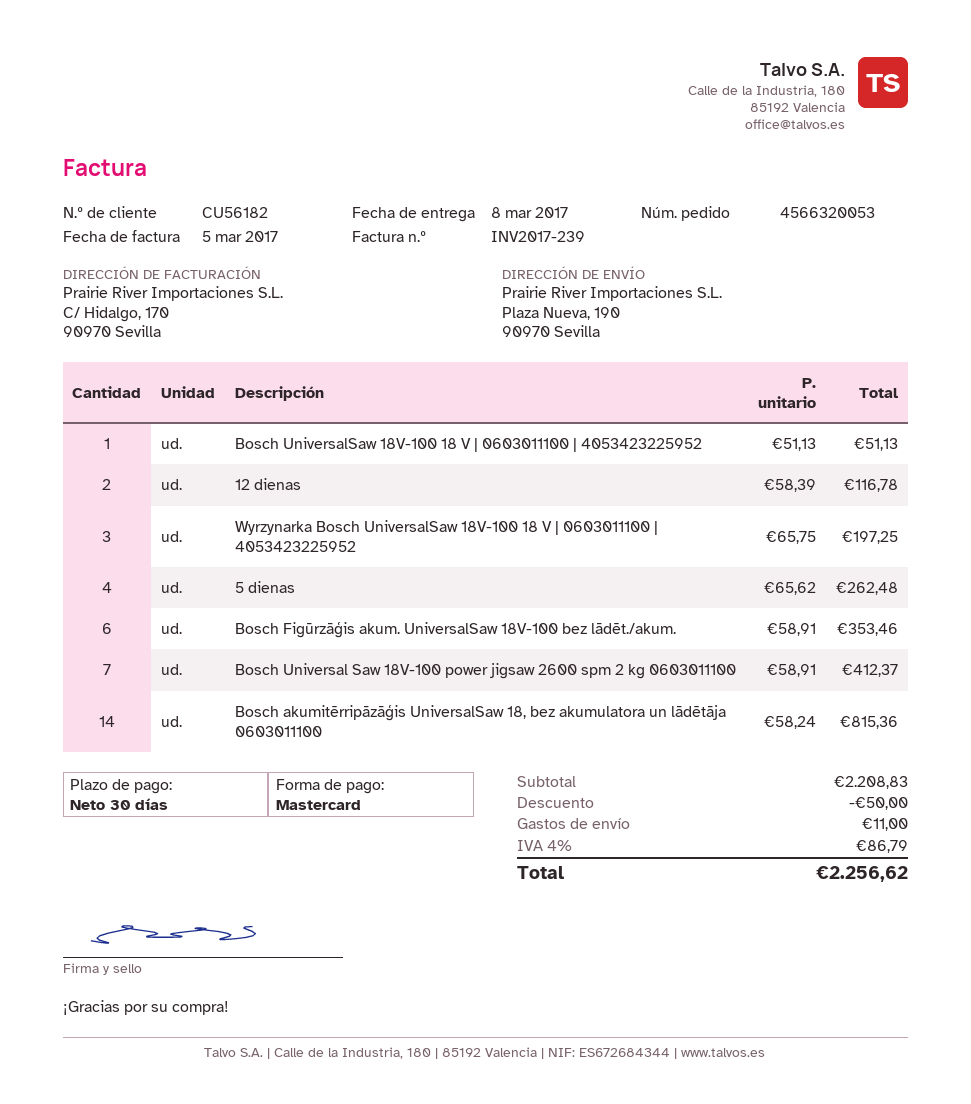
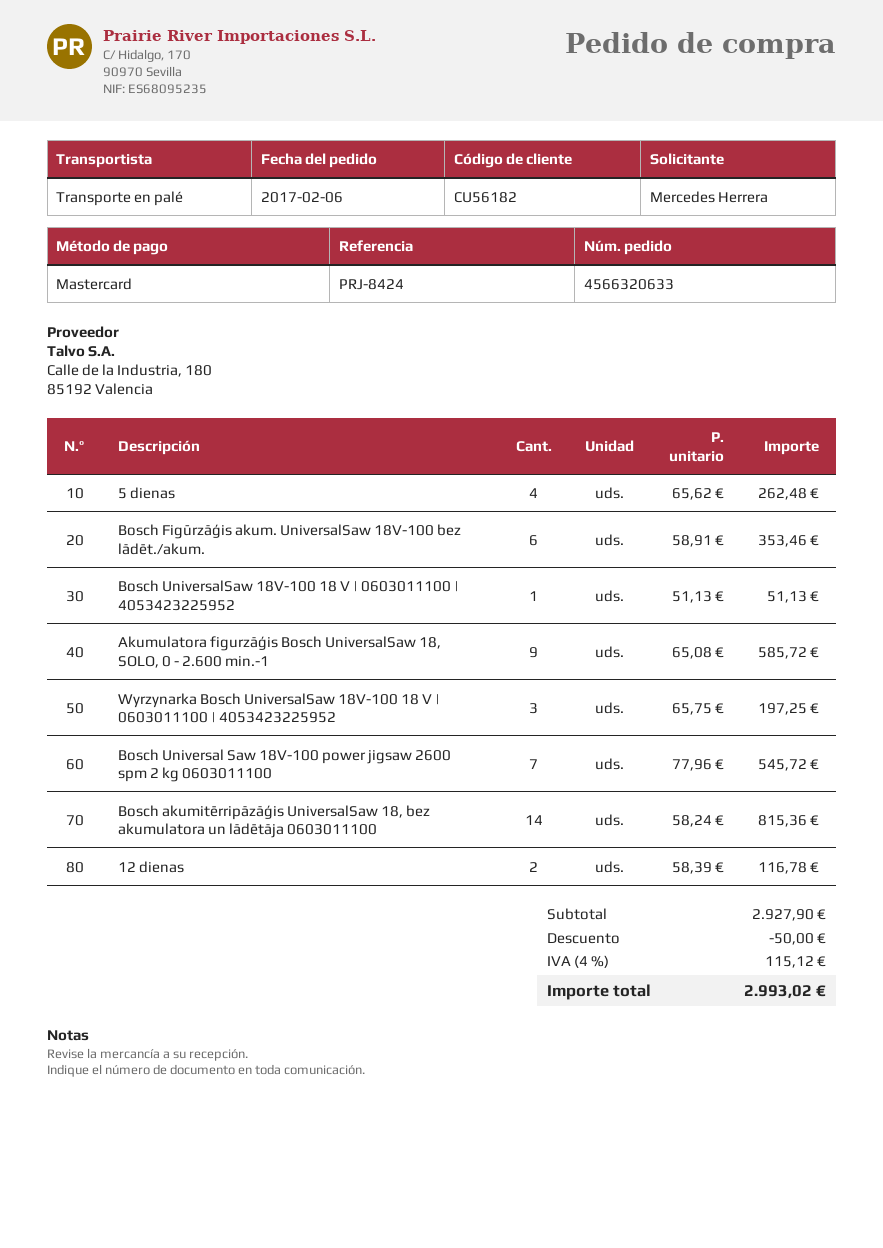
order number: 4566320053 -> 4566320633
Bosch Universal Saw 18V-100 power jigsaw 2600 spm 2 kg 0603011100: 7 x 58.91 = 412.37 -> 7 x 77.96 = 545.72
Akumulatora figurzāģis Bosch UniversalSaw 18, SOLO, 0 - 2.600 min.-1: none -> 9 x 65.08 = 585.72
subtotal: 2208.83 -> 2927.90
shipping: 11.00 -> none
tax: 4% = 86.79 -> 4% = 115.12
total: 2256.62 -> 2993.02

